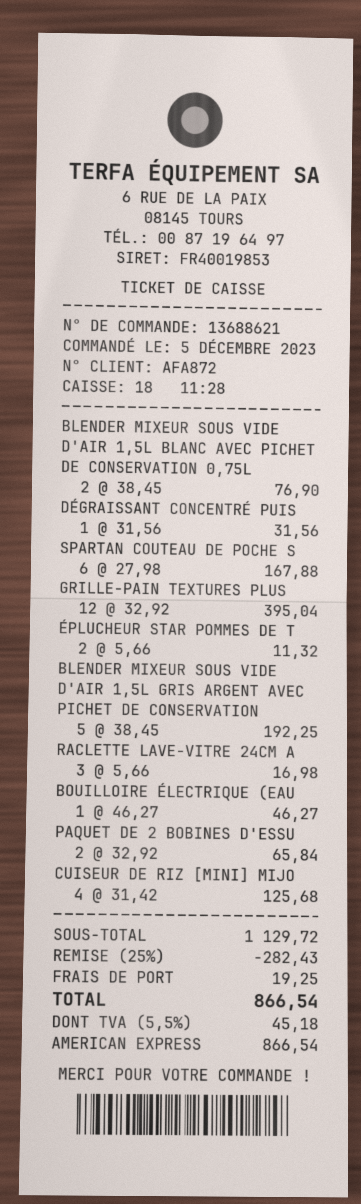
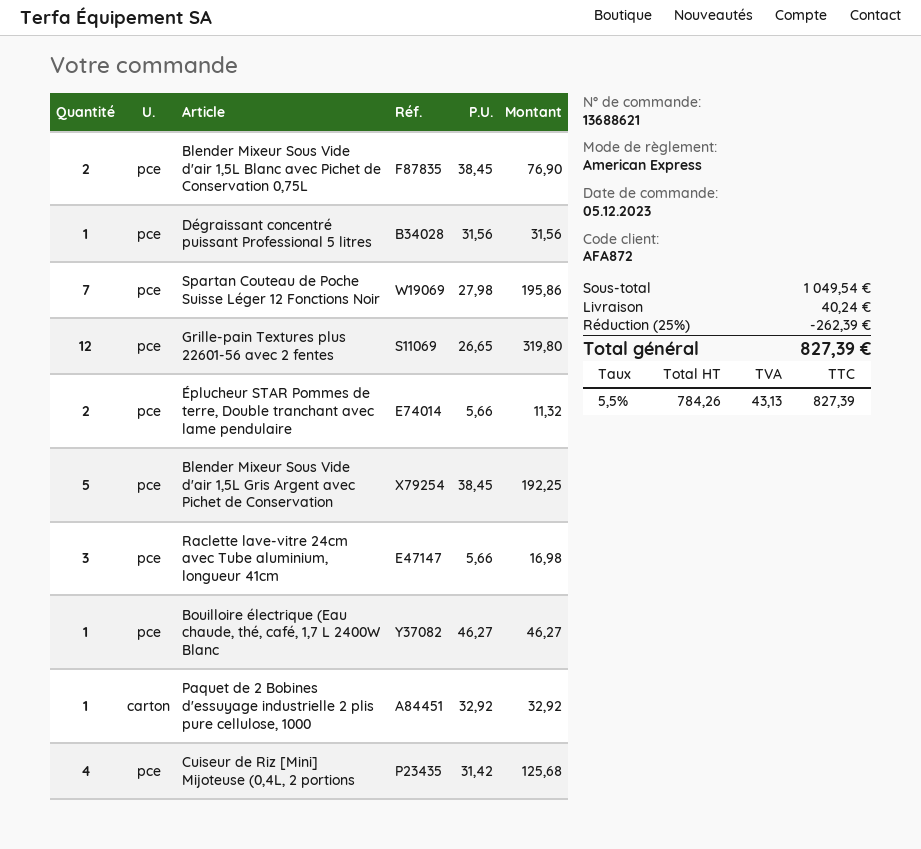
SPARTAN COUTEAU DE POCHE S: 6 x 27.98 = 167.88 -> 7 x 27.98 = 195.86
GRILLE-PAIN TEXTURES PLUS: 12 x 32.92 = 395.04 -> 12 x 26.65 = 319.80
PAQUET DE 2 BOBINES D'ESSU: 2 x 32.92 = 65.84 -> 1 x 32.92 = 32.92
subtotal: 1129.72 -> 1049.54
discount: 25% = 282.43 -> 25% = 262.39
shipping: 19.25 -> 40.24
tax: 5.5% = 45.18 -> 5.5% = 43.13
total: 866.54 -> 827.39

